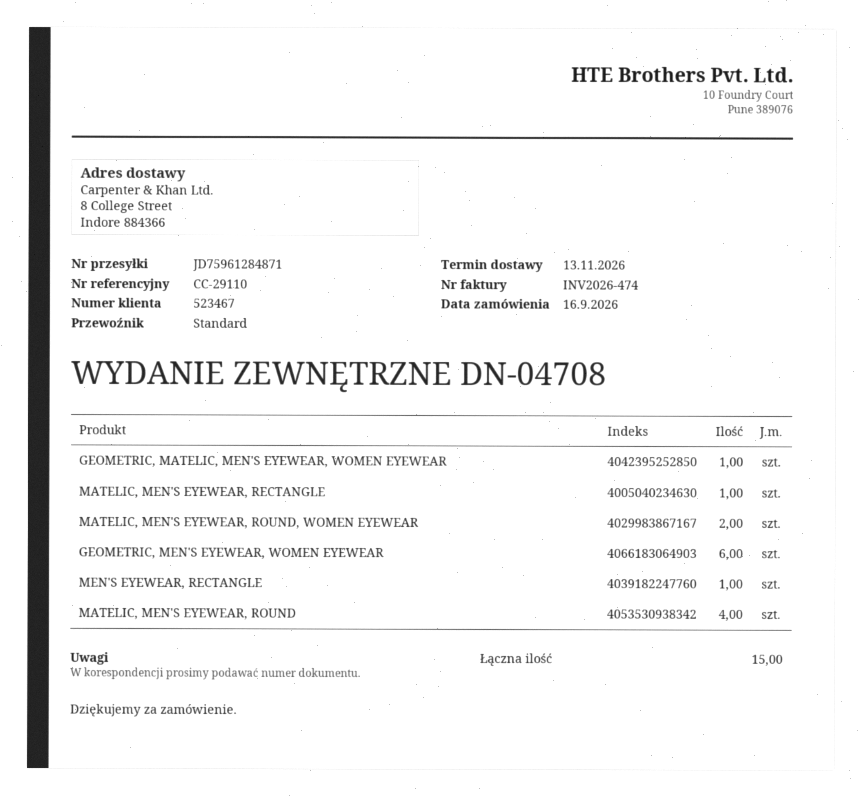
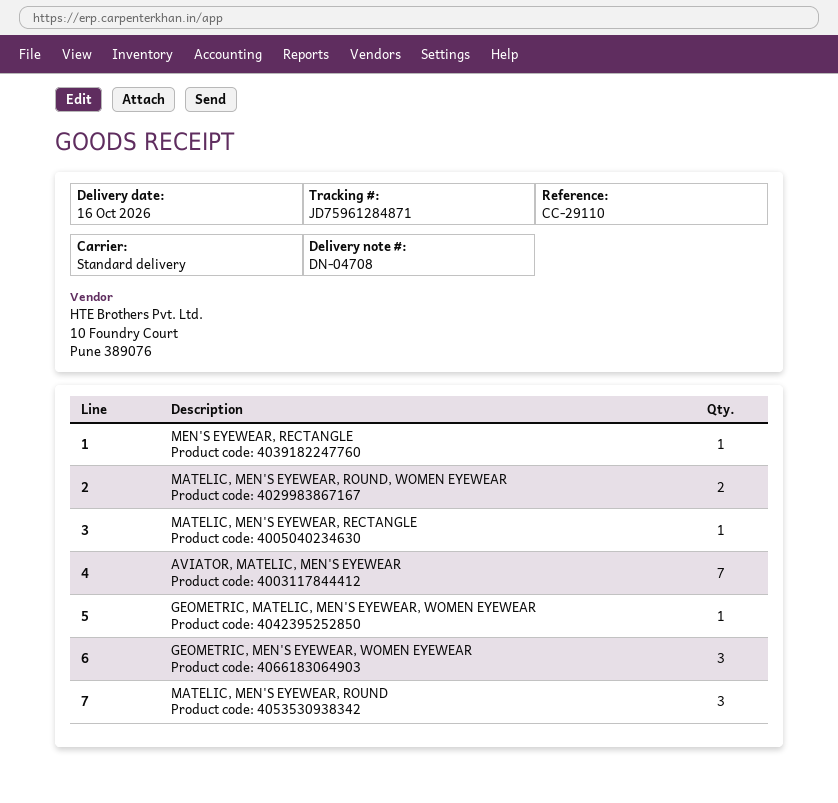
delivery date: 2026-11-13 -> 2026-10-16
GEOMETRIC, MEN'S EYEWEAR, WOMEN EYEWEAR: 6 -> 3
MATELIC, MEN'S EYEWEAR, ROUND: 4 -> 3
AVIATOR, MATELIC, MEN'S EYEWEAR: none -> 7

